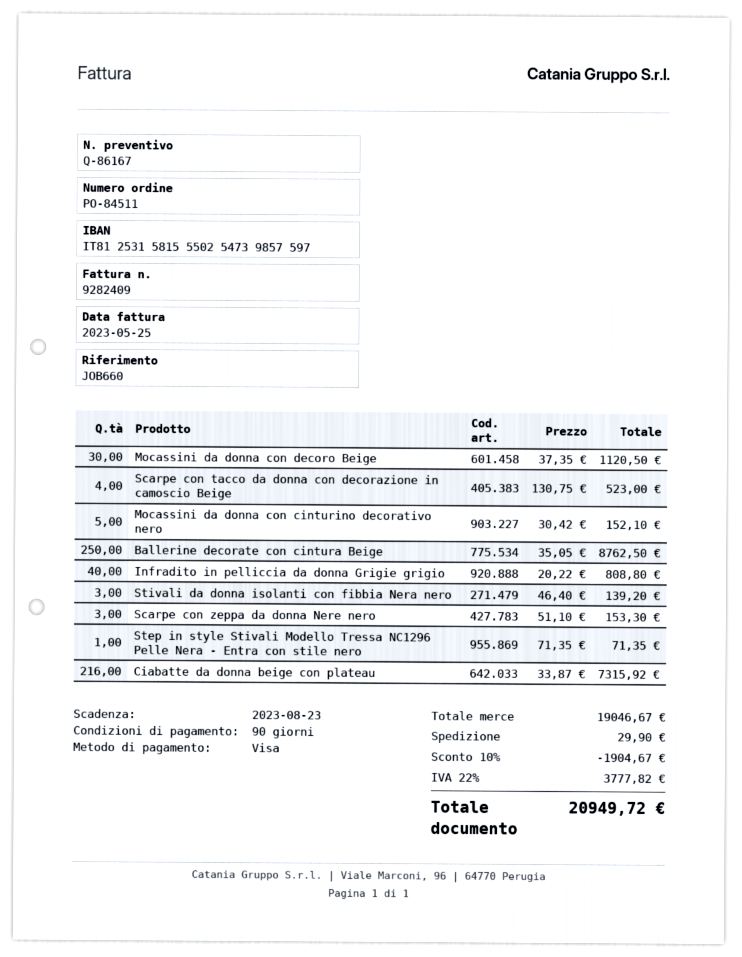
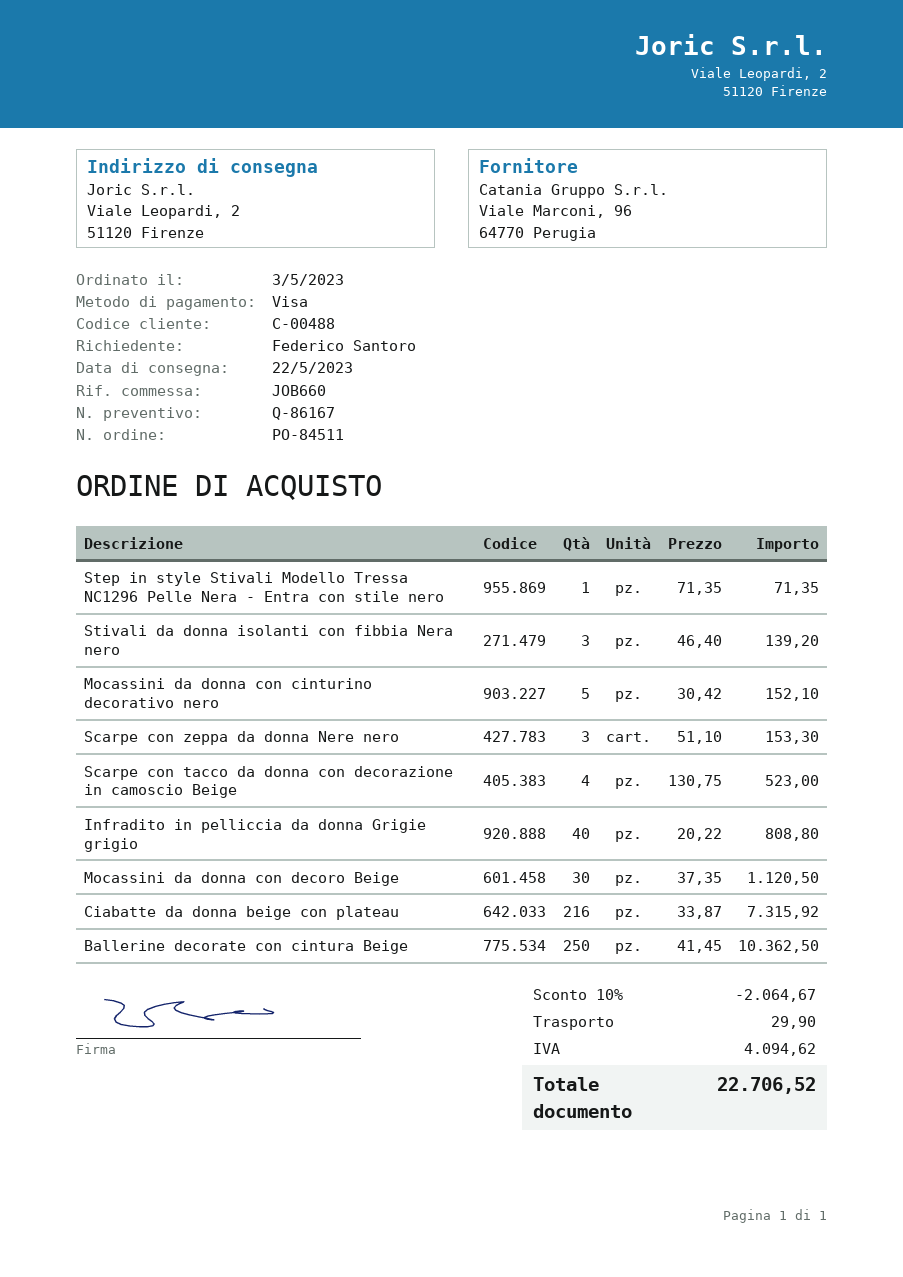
Ballerine decorate con cintura Beige: 250 x 35.05 = 8762.50 -> 250 x 41.45 = 10362.50
discount: 10% = 1904.67 -> 10% = 2064.67
tax: 3777.82 -> 4094.62
total: 20949.72 -> 22706.52

